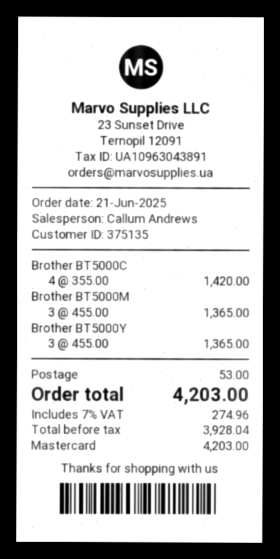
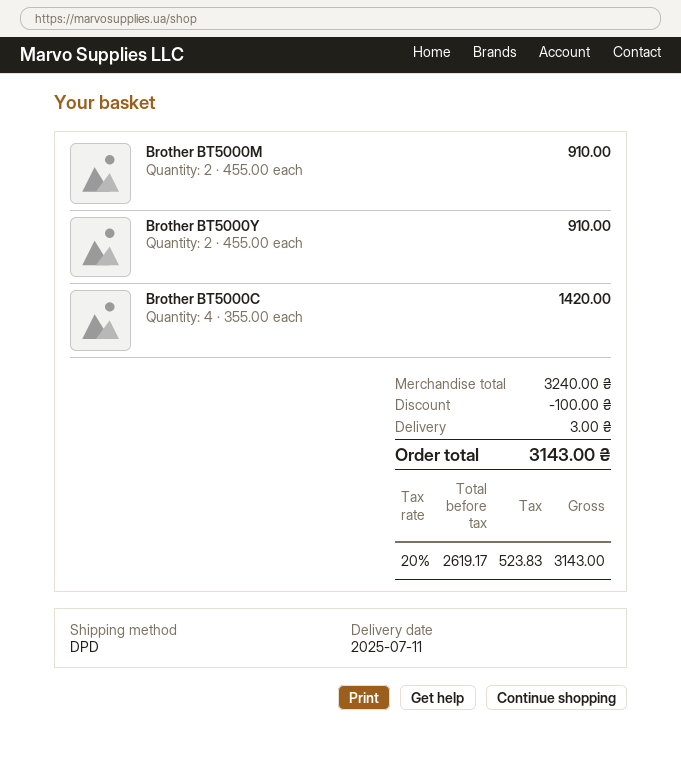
Brother BT5000M: 3 x 455.00 = 1365.00 -> 2 x 455.00 = 910.00
Brother BT5000Y: 3 x 455.00 = 1365.00 -> 2 x 455.00 = 910.00
discount: none -> 100.00
shipping: 53.00 -> 3.00
net: 3928.04 -> 2619.17
tax: 7% = 274.96 -> 20% = 523.83
total: 4203.00 -> 3143.00

